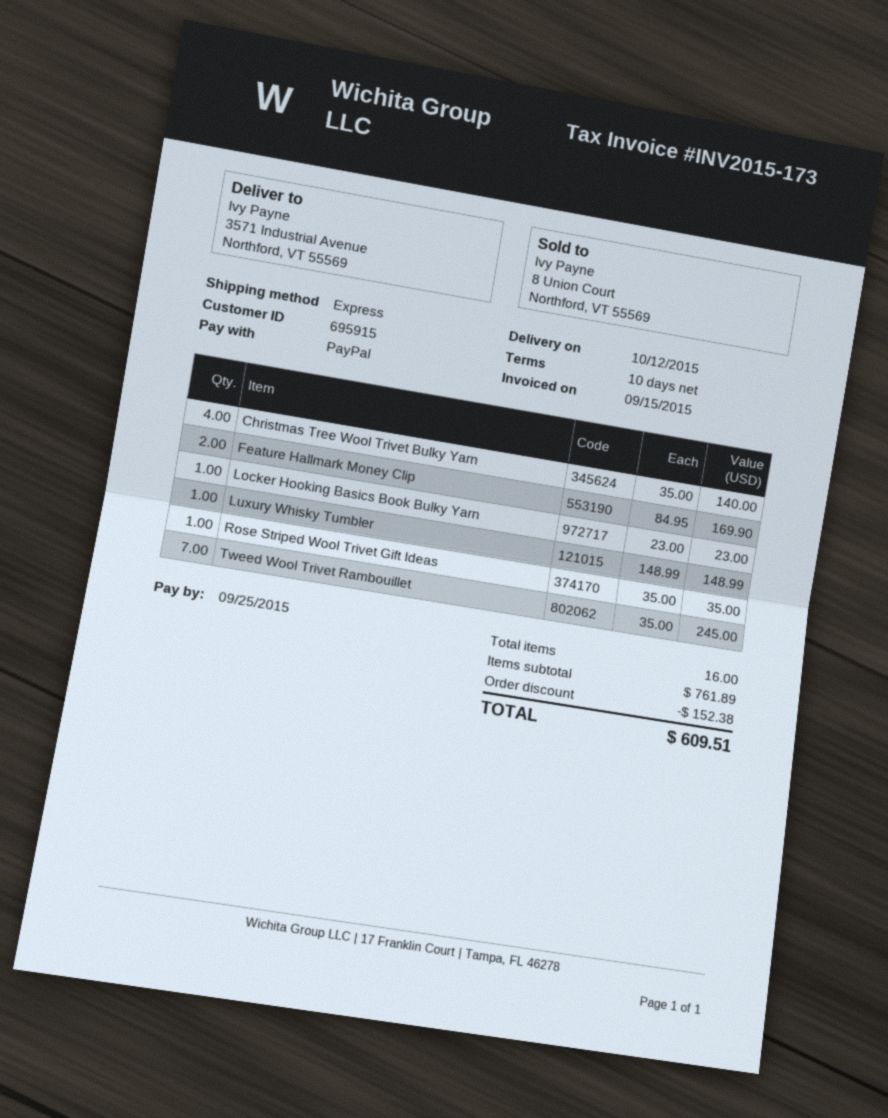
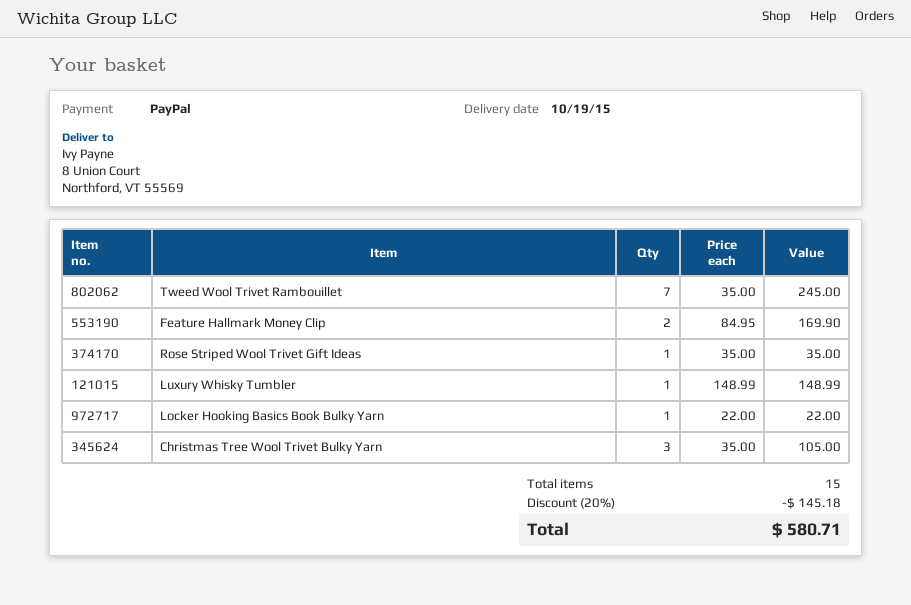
delivery date: 2015-10-12 -> 2015-10-19
ship to: 3571 Industrial Avenue, Northford, VT 55569 -> 8 Union Court, Northford, VT 55569
Christmas Tree Wool Trivet Bulky Yarn: 4 x 35.00 = 140.00 -> 3 x 35.00 = 105.00
Locker Hooking Basics Book Bulky Yarn: 1 x 23.00 = 23.00 -> 1 x 22.00 = 22.00
total quantity: 16 -> 15
discount: 152.38 -> 145.18
total: 609.51 -> 580.71

